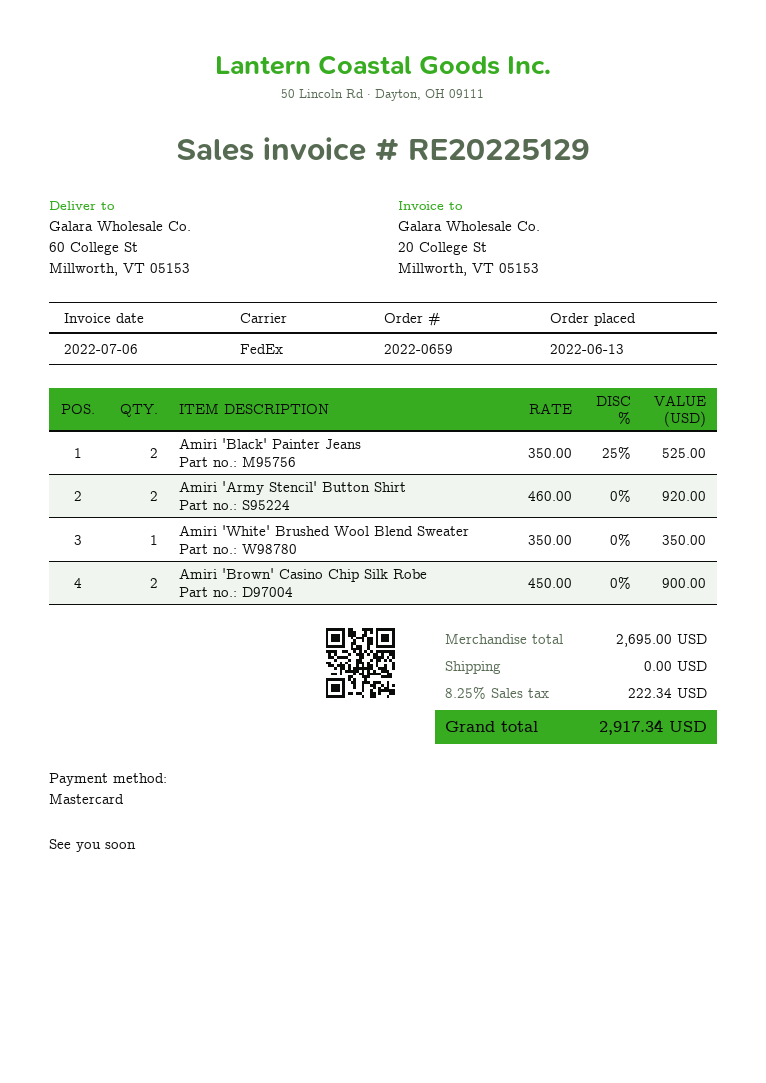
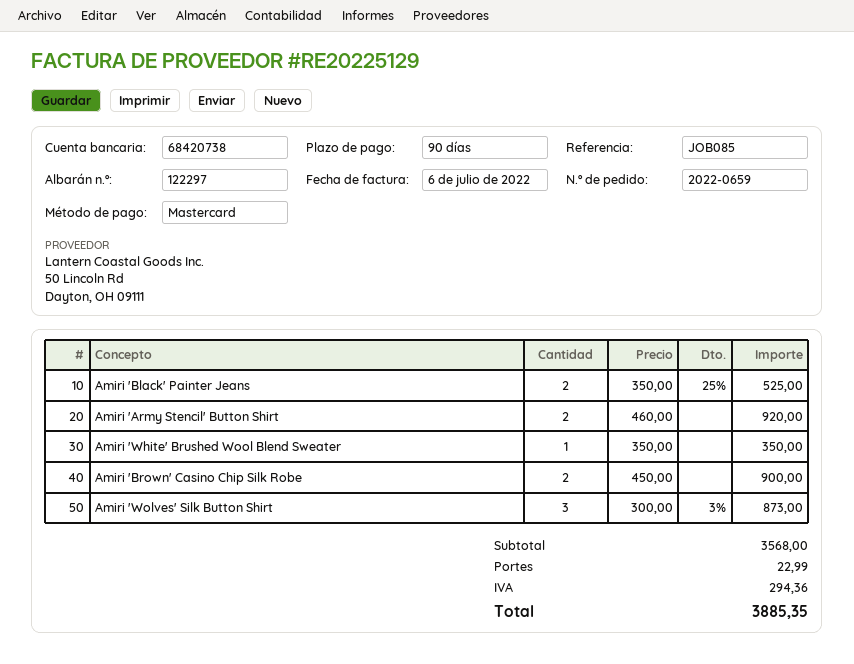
Amiri 'Wolves' Silk Button Shirt: none -> 3 x 300.00 - 3% = 873.00
subtotal: 2695.00 -> 3568.00
shipping: 0.00 -> 22.99
tax: 222.34 -> 294.36
total: 2917.34 -> 3885.35

